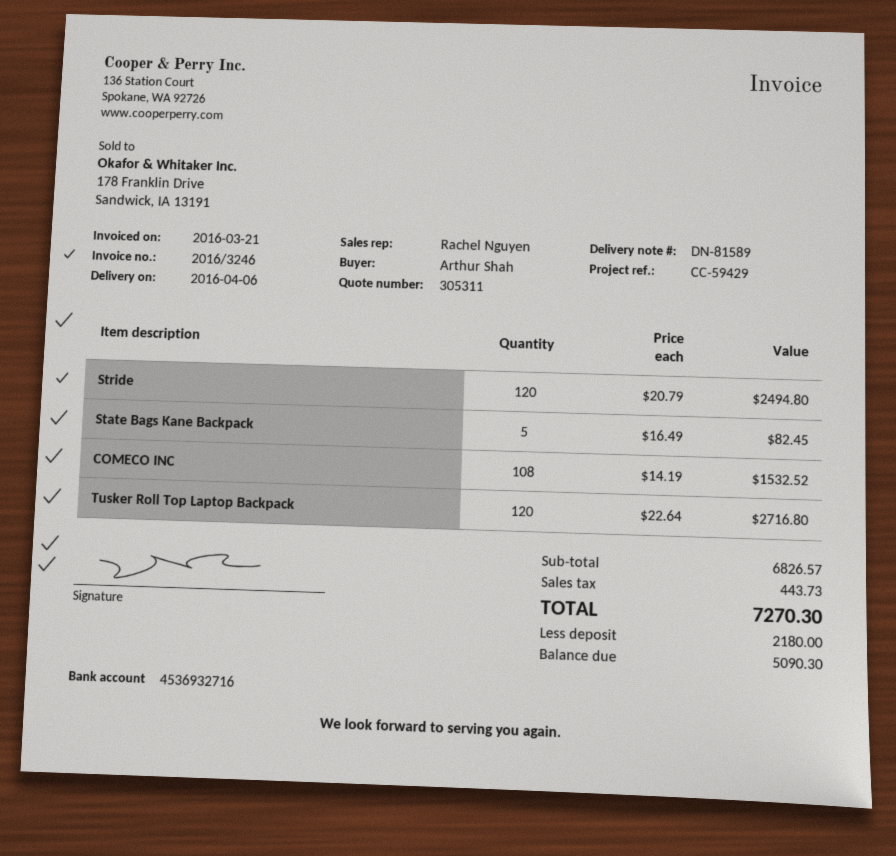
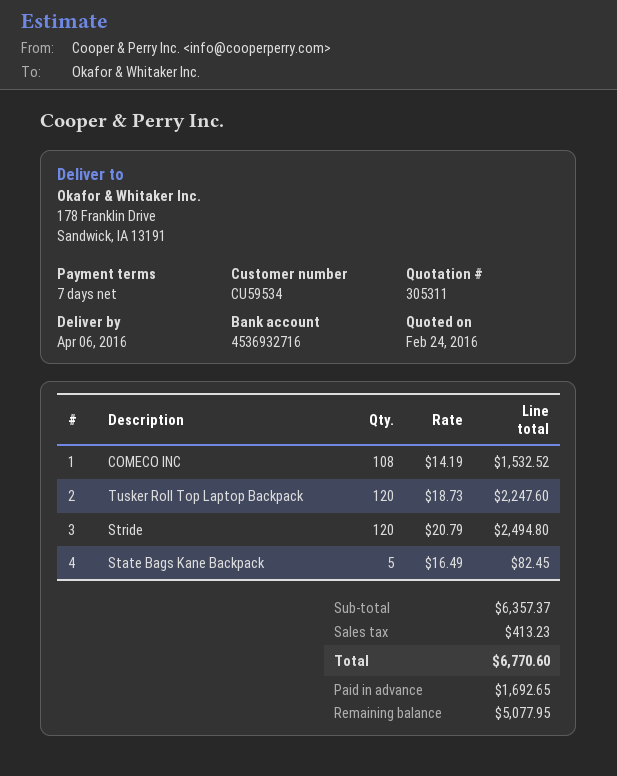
Tusker Roll Top Laptop Backpack: 120 x 22.64 = 2716.80 -> 120 x 18.73 = 2247.60
subtotal: 6826.57 -> 6357.37
tax: 443.73 -> 413.23
total: 7270.30 -> 6770.60
deposit: 2180.00 -> 1692.65
balance: 5090.30 -> 5077.95

